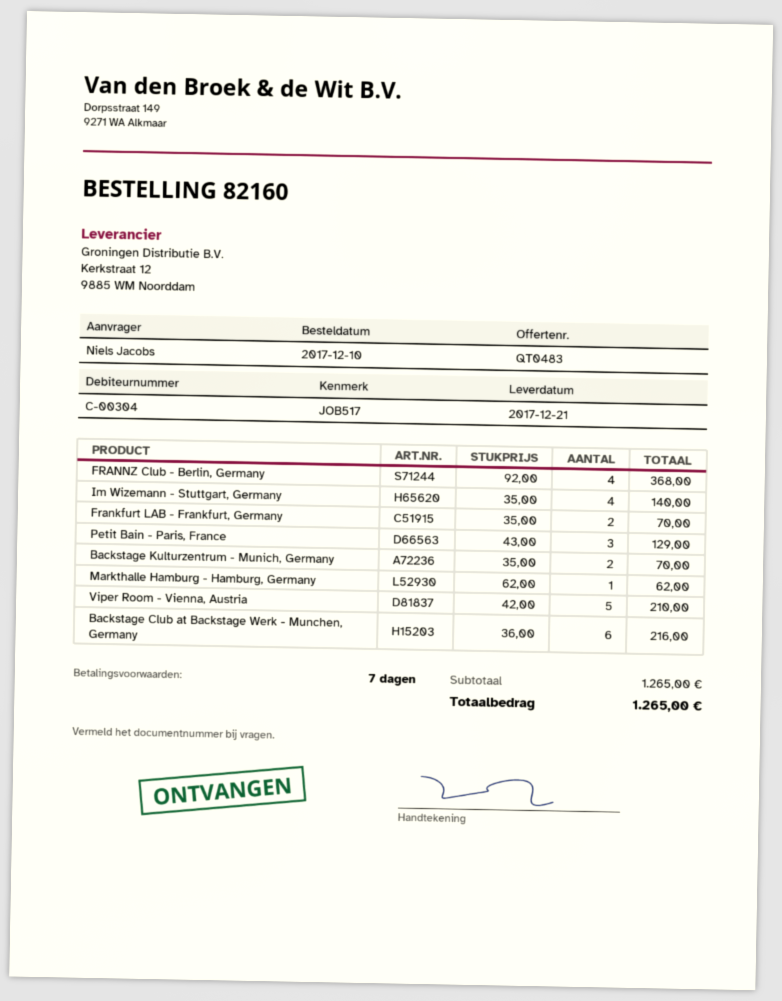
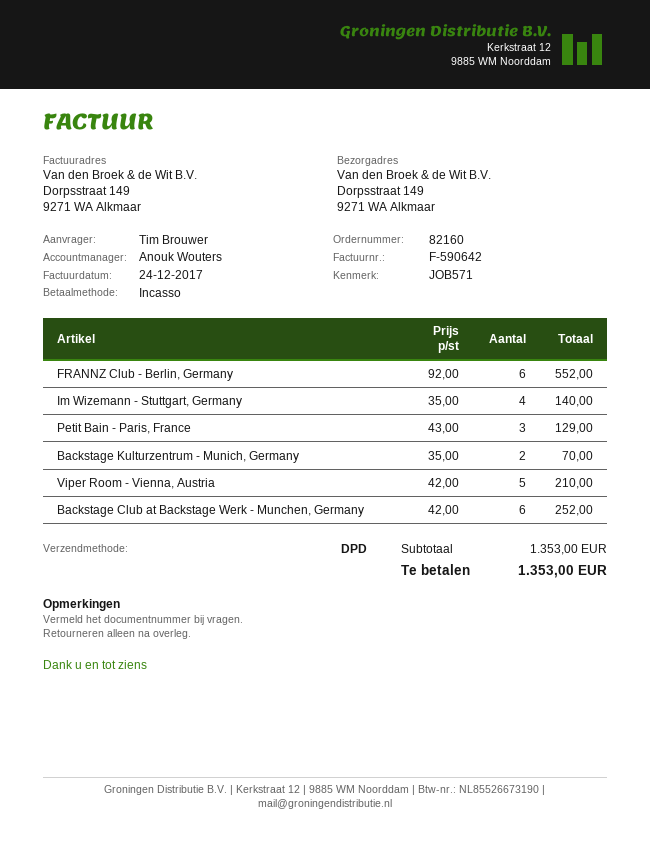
reference: JOB517 -> JOB571
ordered by: Niels Jacobs -> Tim Brouwer
FRANNZ Club - Berlin, Germany: 4 x 92.00 = 368.00 -> 6 x 92.00 = 552.00
Frankfurt LAB - Frankfurt, Germany: 2 x 35.00 = 70.00 -> none
Markthalle Hamburg - Hamburg, Germany: 1 x 62.00 = 62.00 -> none
Backstage Club at Backstage Werk - Munchen, Germany: 6 x 36.00 = 216.00 -> 6 x 42.00 = 252.00
subtotal: 1265.00 -> 1353.00
total: 1265.00 -> 1353.00

